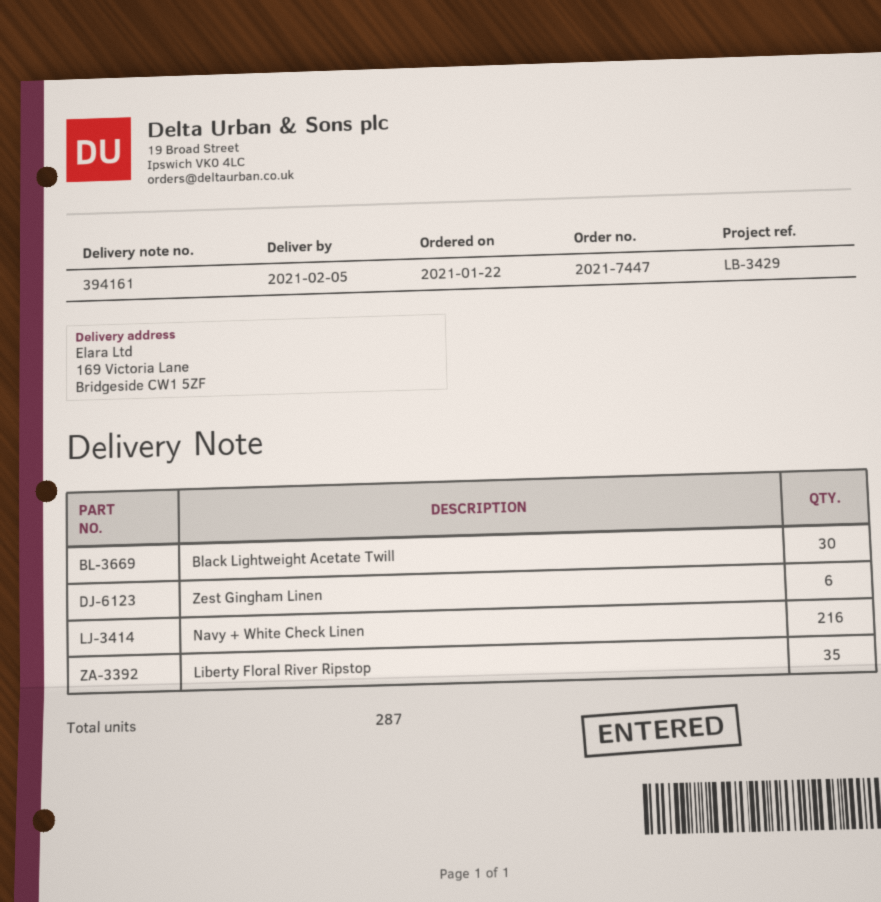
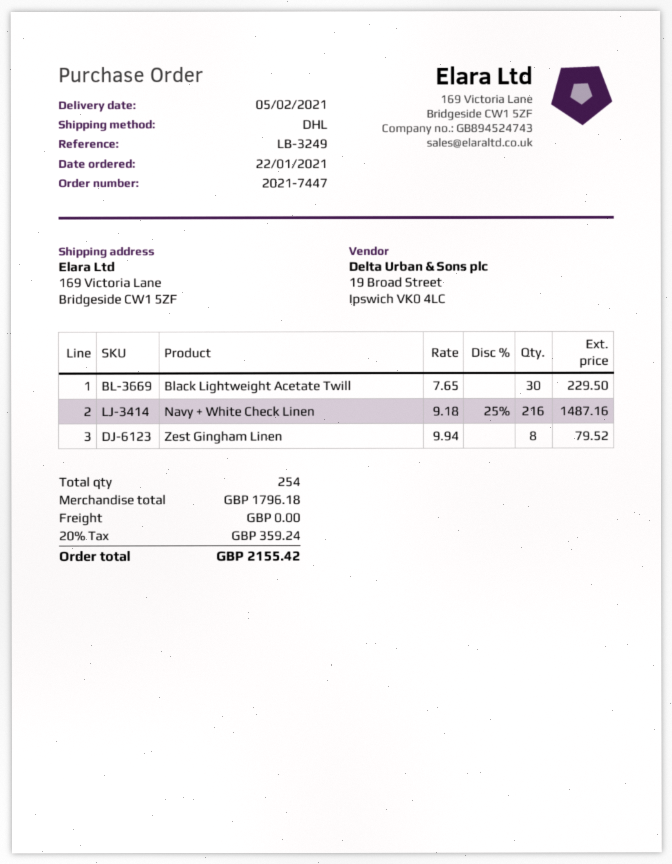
reference: LB-3429 -> LB-3249
Zest Gingham Linen: 6 -> 8
Liberty Floral River Ripstop: 35 -> none
total quantity: 287 -> 254

